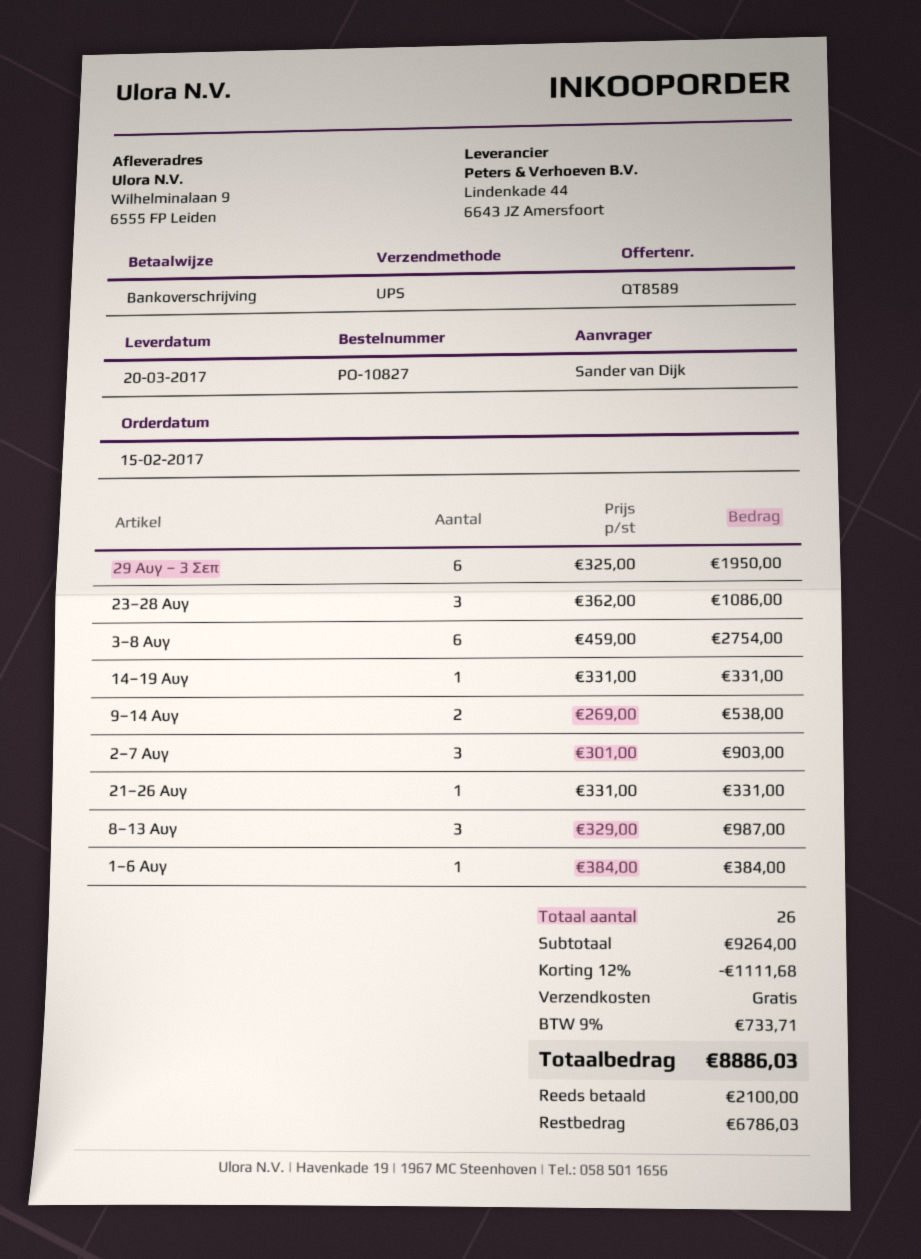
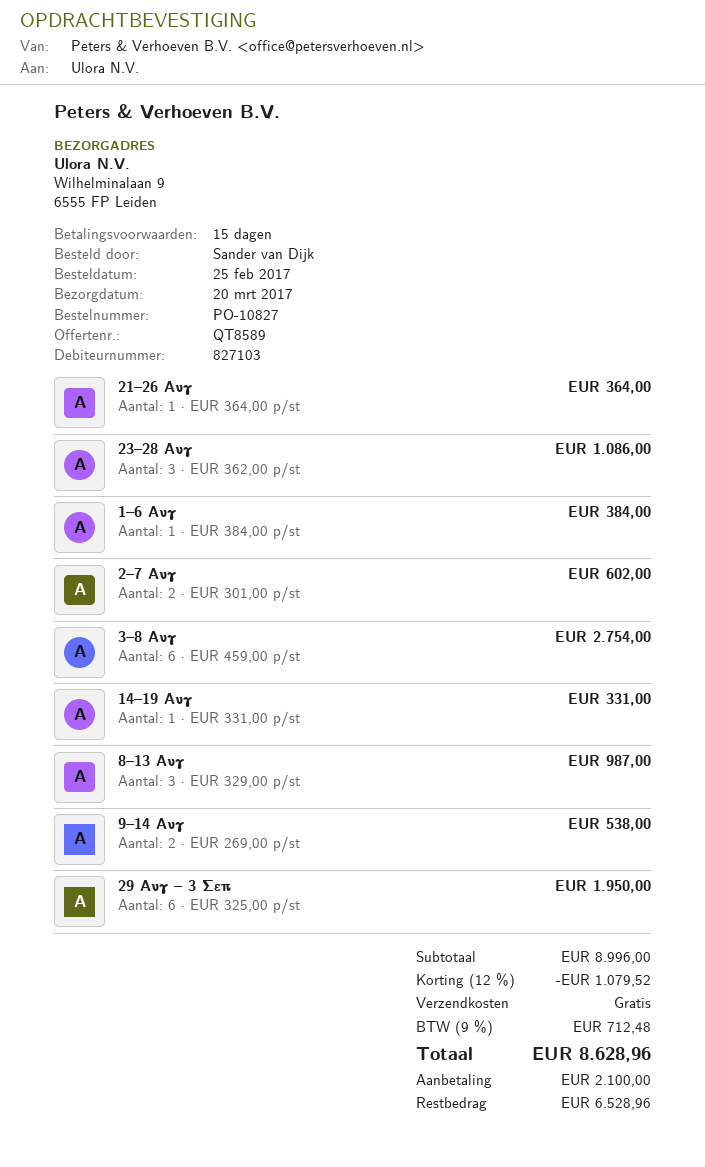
order date: 2017-02-15 -> 2017-02-25
2–7 Αυγ: 3 x 301.00 = 903.00 -> 2 x 301.00 = 602.00
21–26 Αυγ: 1 x 331.00 = 331.00 -> 1 x 364.00 = 364.00
subtotal: 9264.00 -> 8996.00
discount: 12% = 1111.68 -> 12% = 1079.52
tax: 9% = 733.71 -> 9% = 712.48
total: 8886.03 -> 8628.96
balance: 6786.03 -> 6528.96

